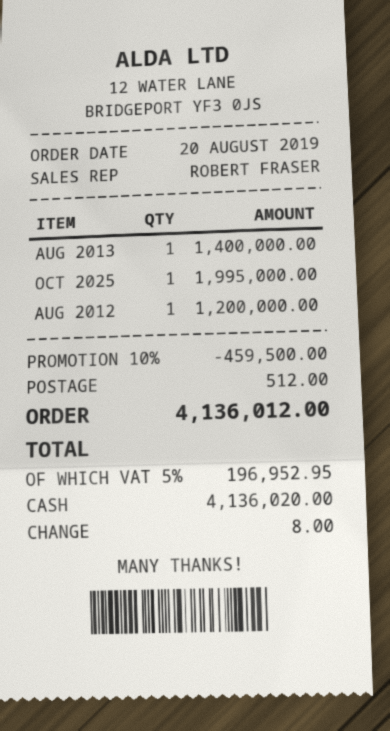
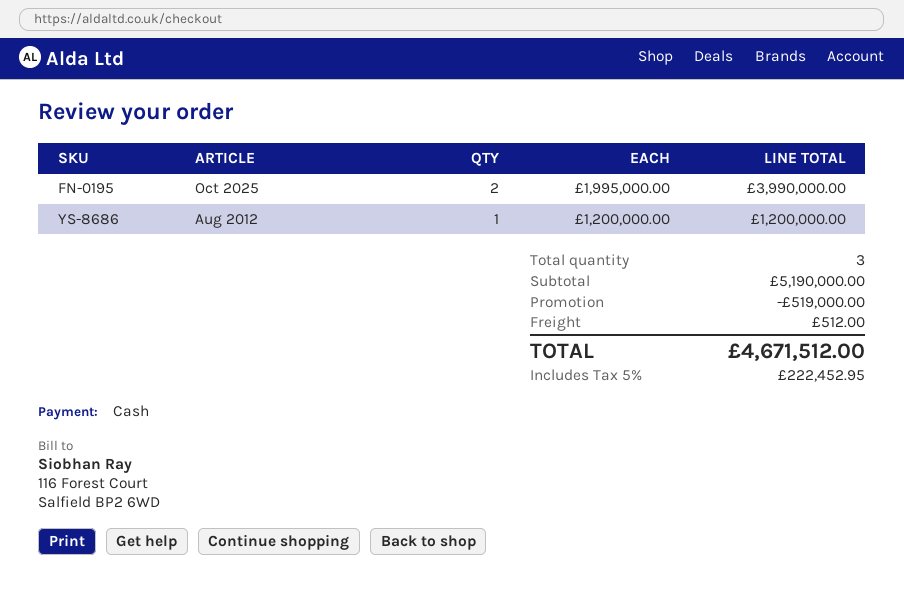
AUG 2013: 1 for 1400000.00 -> none
OCT 2025: 1 for 1995000.00 -> 2 for 3990000.00
discount: 459500.00 -> 519000.00
tax: 5% = 196952.95 -> 5% = 222452.95
total: 4136012.00 -> 4671512.00

